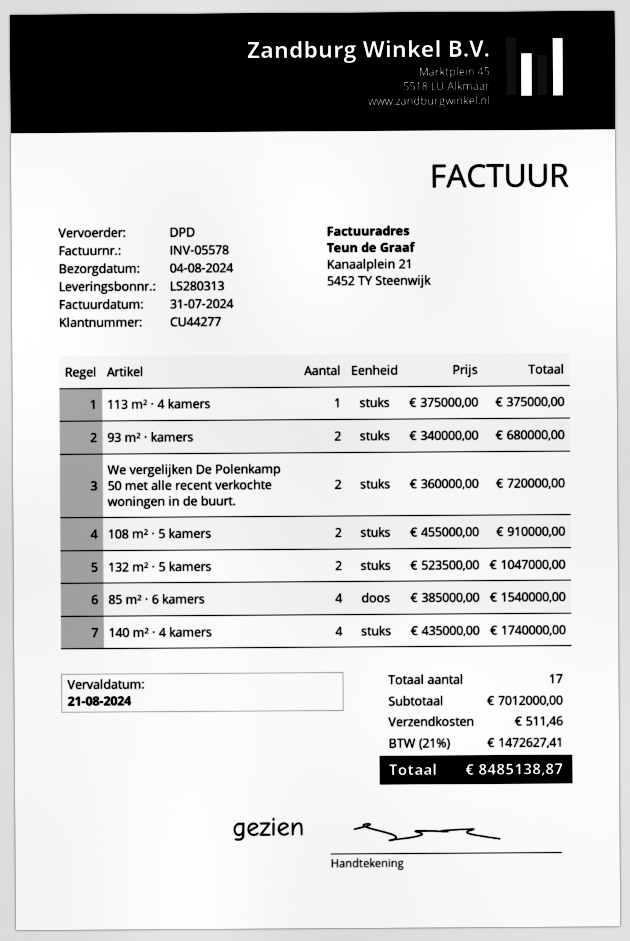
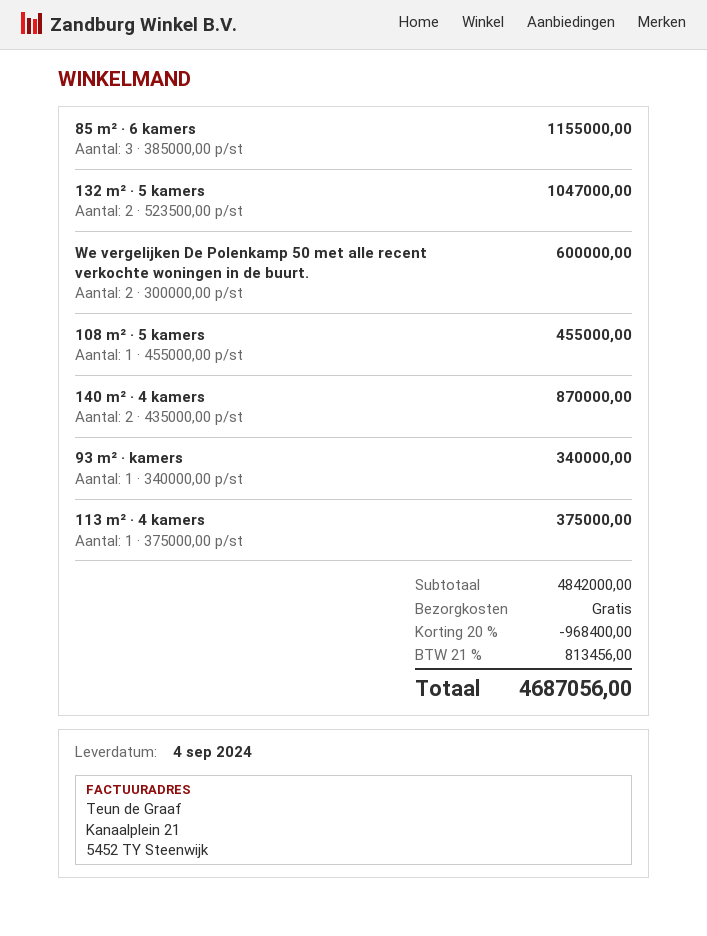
delivery date: 2024-08-04 -> 2024-09-04
93 m² · kamers: 2 x 340000.00 = 680000.00 -> 1 x 340000.00 = 340000.00
We vergelijken De Polenkamp 50 met alle recent verkochte woningen in de buurt.: 2 x 360000.00 = 720000.00 -> 2 x 300000.00 = 600000.00
108 m² · 5 kamers: 2 x 455000.00 = 910000.00 -> 1 x 455000.00 = 455000.00
85 m² · 6 kamers: 4 x 385000.00 = 1540000.00 -> 3 x 385000.00 = 1155000.00
140 m² · 4 kamers: 4 x 435000.00 = 1740000.00 -> 2 x 435000.00 = 870000.00
subtotal: 7012000.00 -> 4842000.00
discount: none -> 20% = 968400.00
shipping: 511.46 -> 0.00
tax: 21% = 1472627.41 -> 21% = 813456.00
total: 8485138.87 -> 4687056.00

